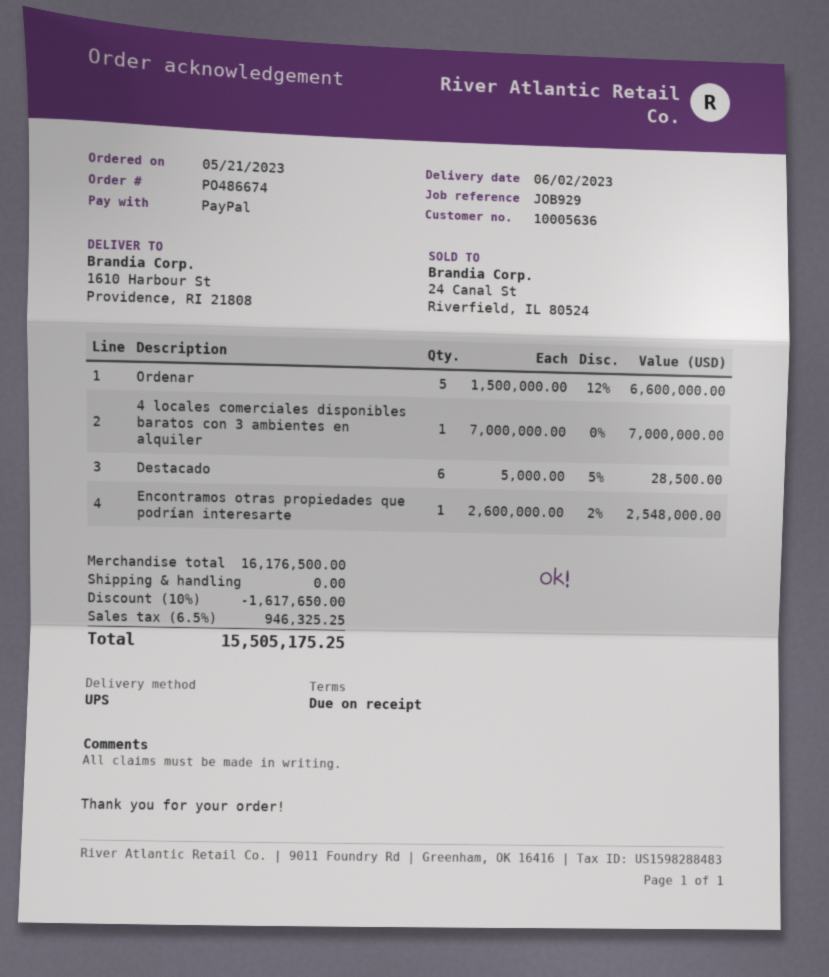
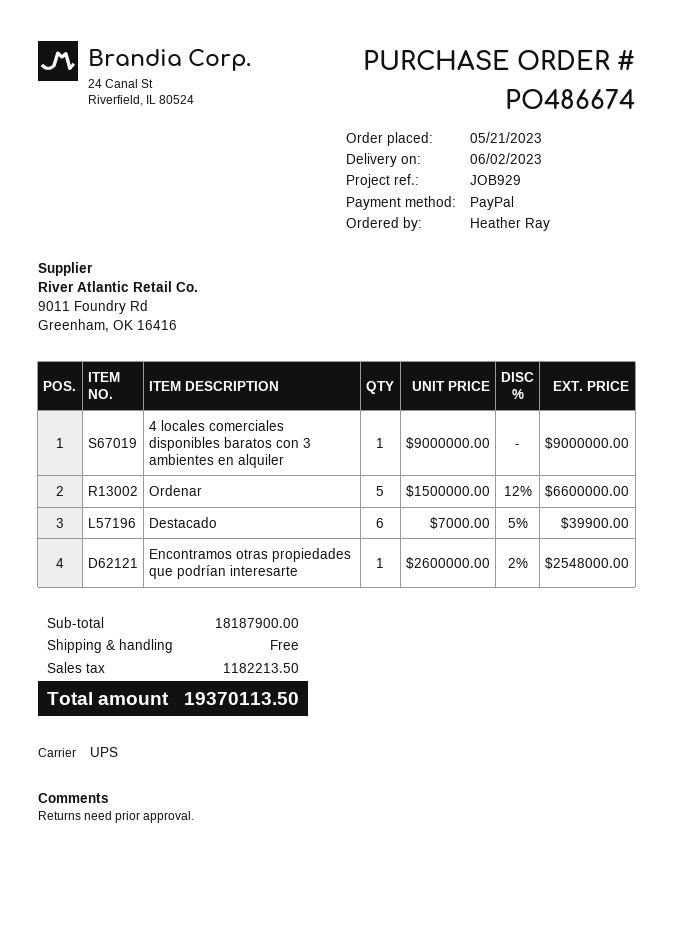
4 locales comerciales disponibles baratos con 3 ambientes en alquiler: 1 x 7000000.00 = 7000000.00 -> 1 x 9000000.00 = 9000000.00
Destacado: 6 x 5000.00 - 5% = 28500.00 -> 6 x 7000.00 - 5% = 39900.00
subtotal: 16176500.00 -> 18187900.00
discount: 10% = 1617650.00 -> none
tax: 946325.25 -> 1182213.50
total: 15505175.25 -> 19370113.50

